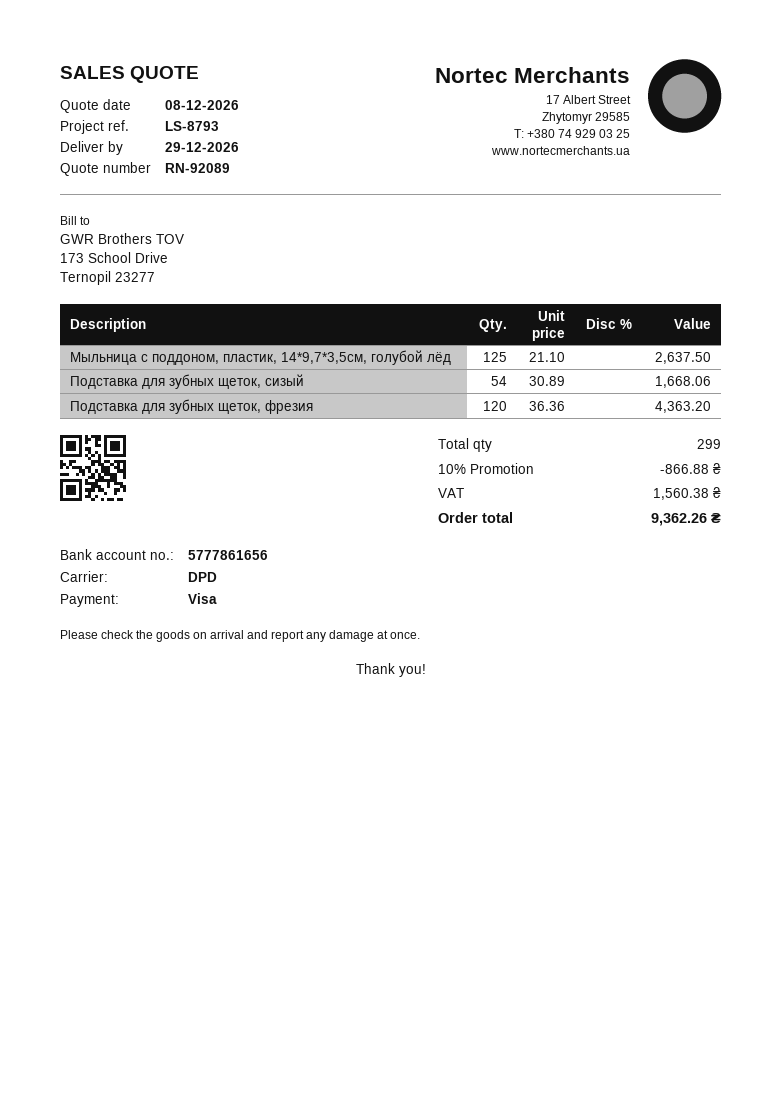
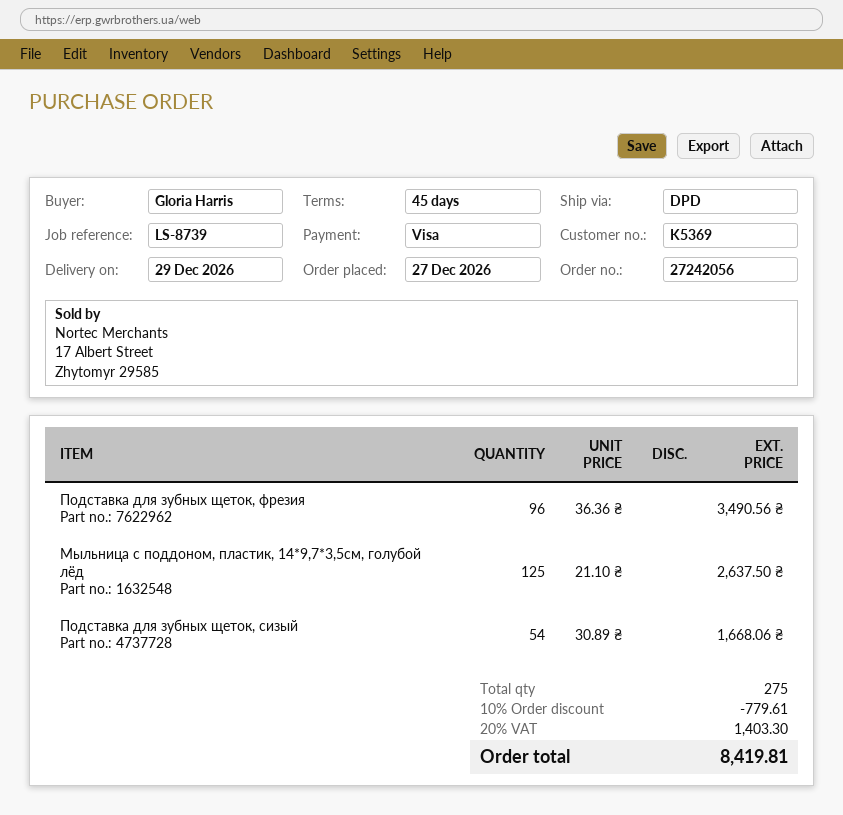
reference: LS-8793 -> LS-8739
Подставка для зубных щеток, фрезия: 120 x 36.36 = 4363.20 -> 96 x 36.36 = 3490.56
total quantity: 299 -> 275
discount: 10% = 866.88 -> 10% = 779.61
tax: 1560.38 -> 1403.30
total: 9362.26 -> 8419.81

